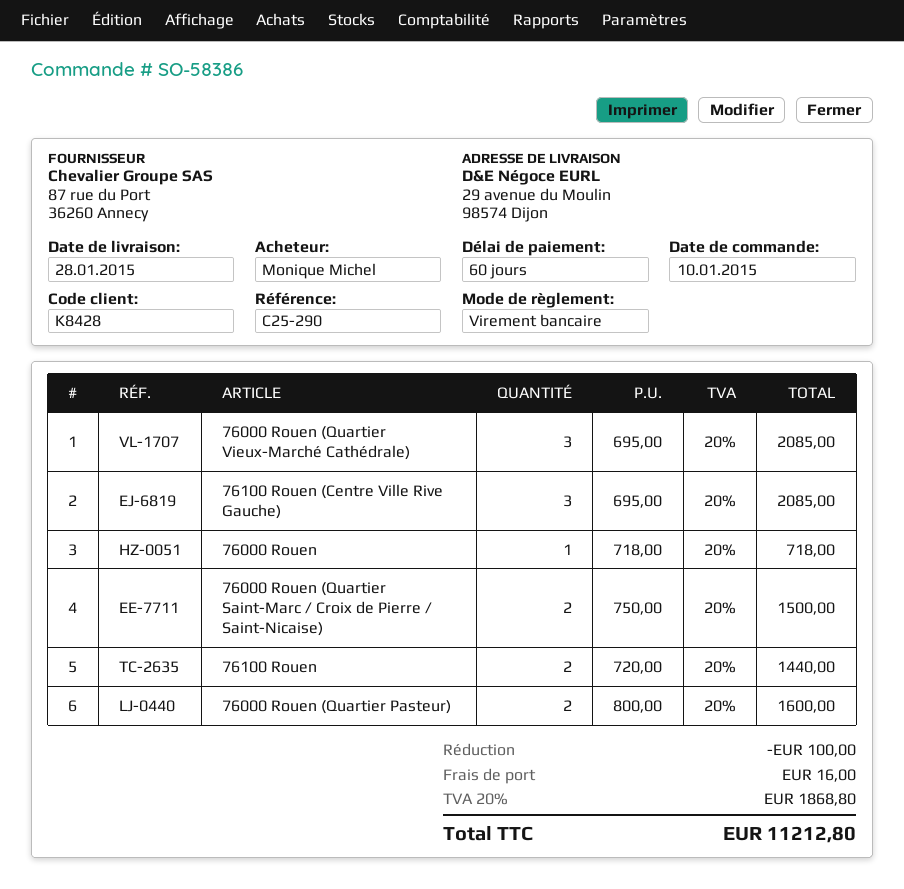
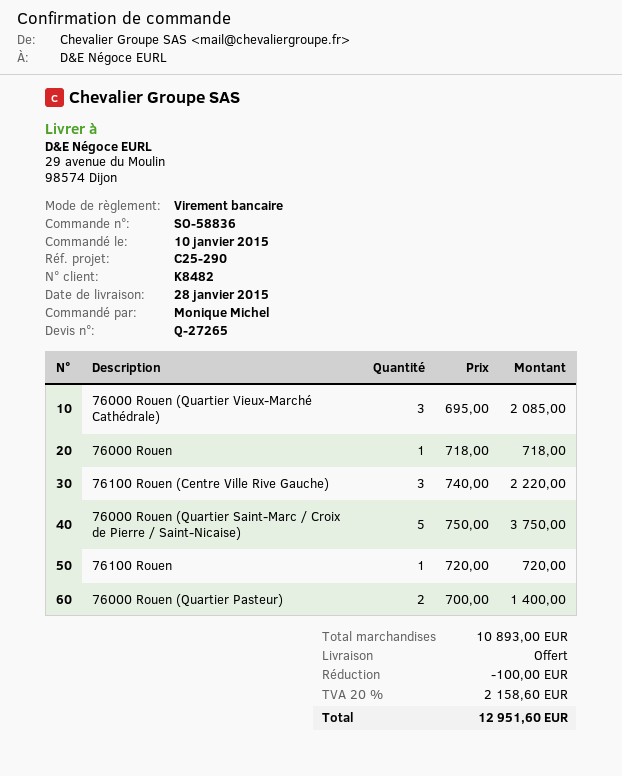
order number: SO-58386 -> SO-58836
customer number: K8428 -> K8482
76100 Rouen (Centre Ville Rive Gauche): 3 x 695.00 = 2085.00 -> 3 x 740.00 = 2220.00
76000 Rouen (Quartier Saint-Marc / Croix de Pierre / Saint-Nicaise): 2 x 750.00 = 1500.00 -> 5 x 750.00 = 3750.00
76100 Rouen: 2 x 720.00 = 1440.00 -> 1 x 720.00 = 720.00
76000 Rouen (Quartier Pasteur): 2 x 800.00 = 1600.00 -> 2 x 700.00 = 1400.00
shipping: 16.00 -> 0.00
tax: 20% = 1868.80 -> 20% = 2158.60
total: 11212.80 -> 12951.60

